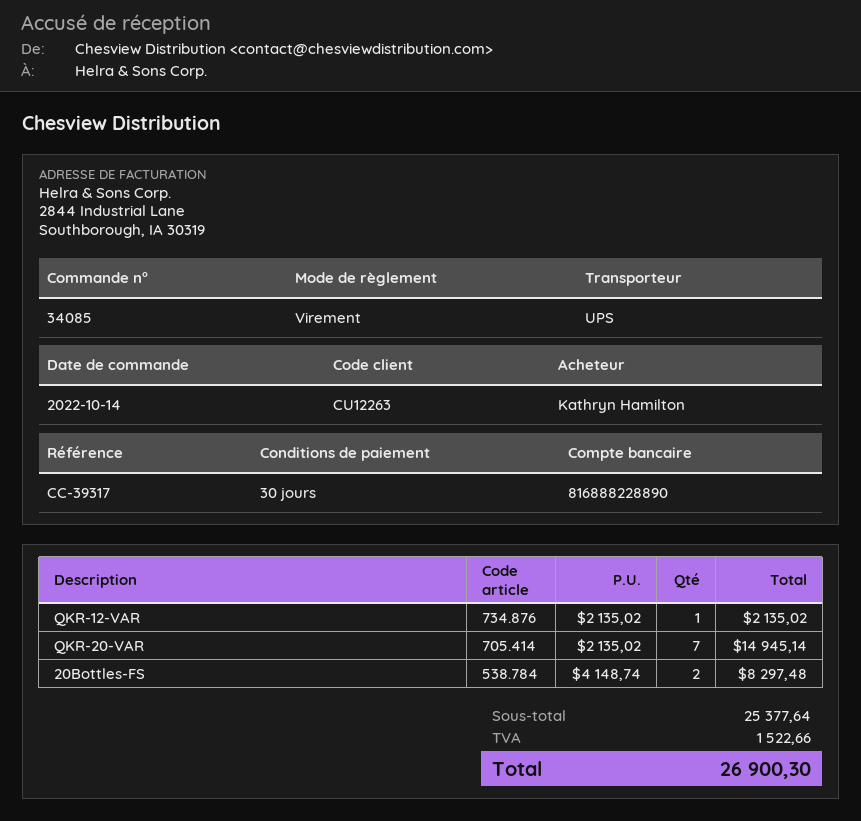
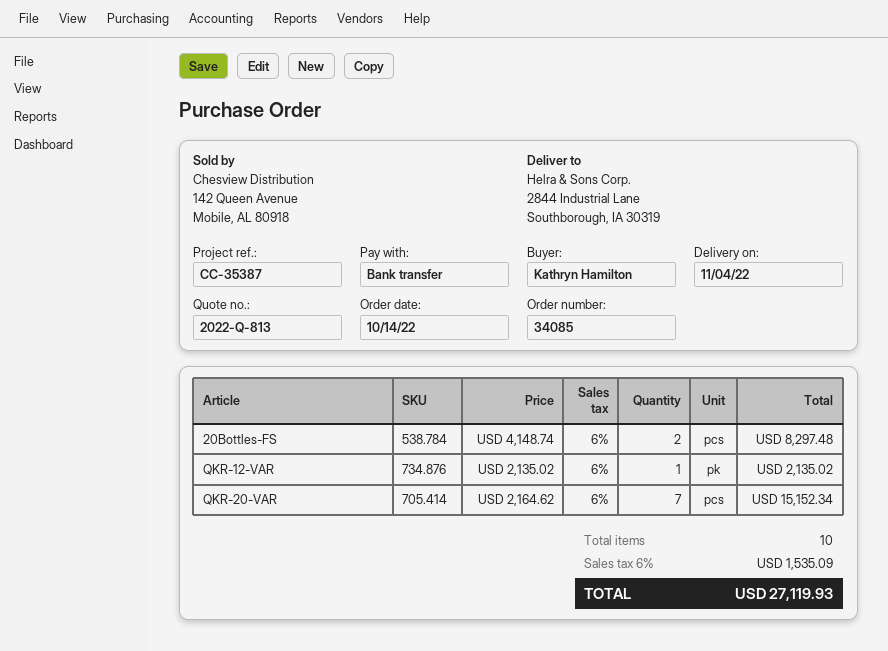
reference: CC-39317 -> CC-35387
QKR-20-VAR: 7 x 2135.02 = 14945.14 -> 7 x 2164.62 = 15152.34
tax: 1522.66 -> 1535.09
total: 26900.30 -> 27119.93

